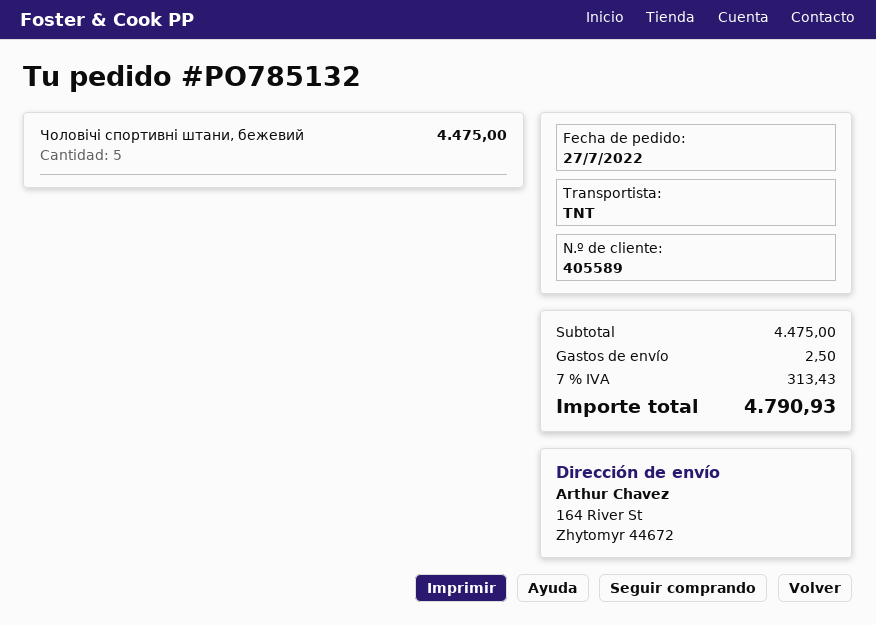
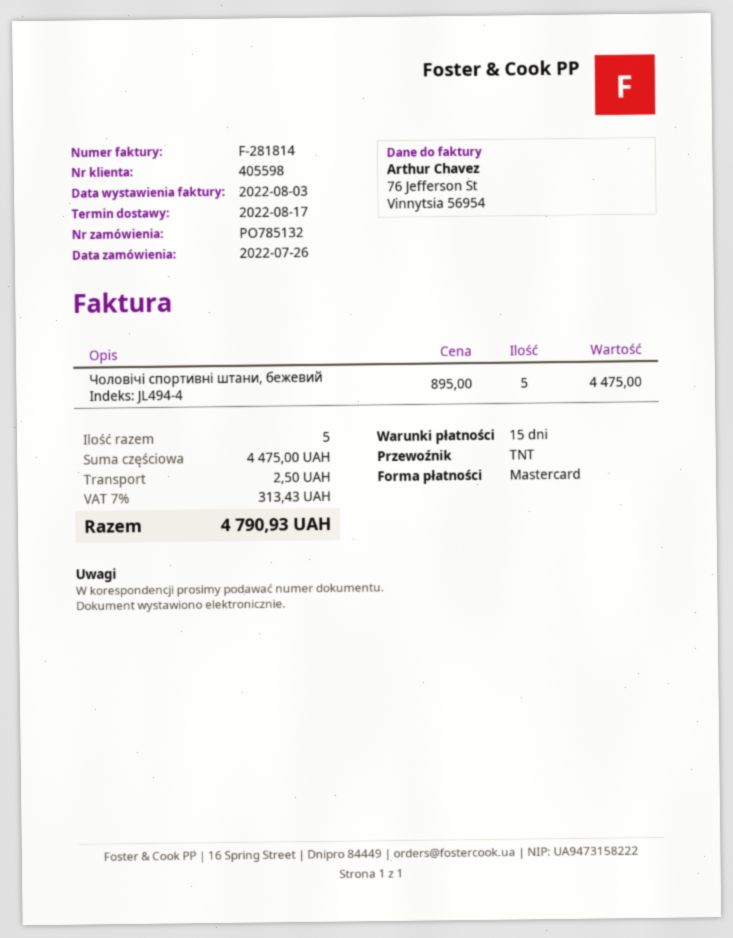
order date: 2022-07-27 -> 2022-07-26
customer number: 405589 -> 405598

